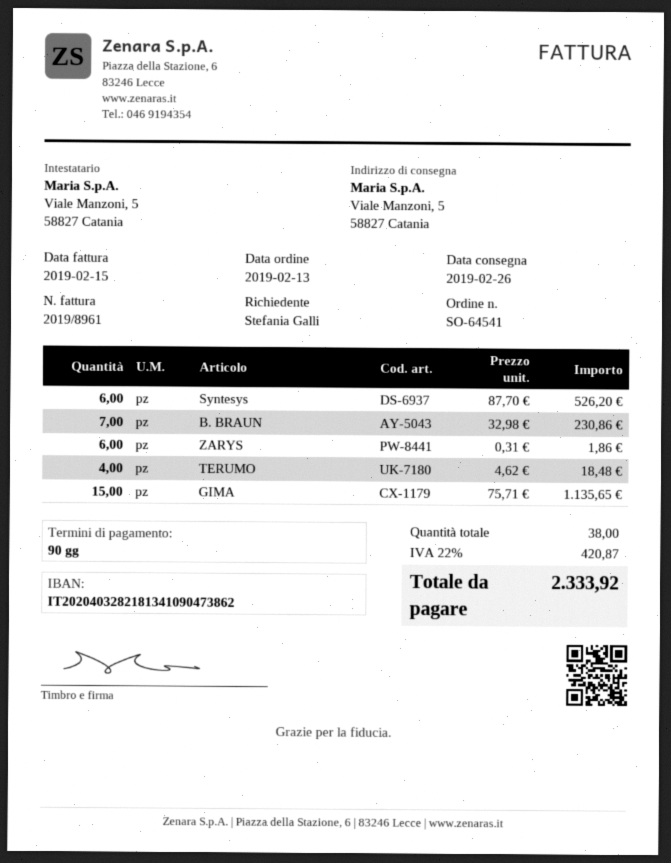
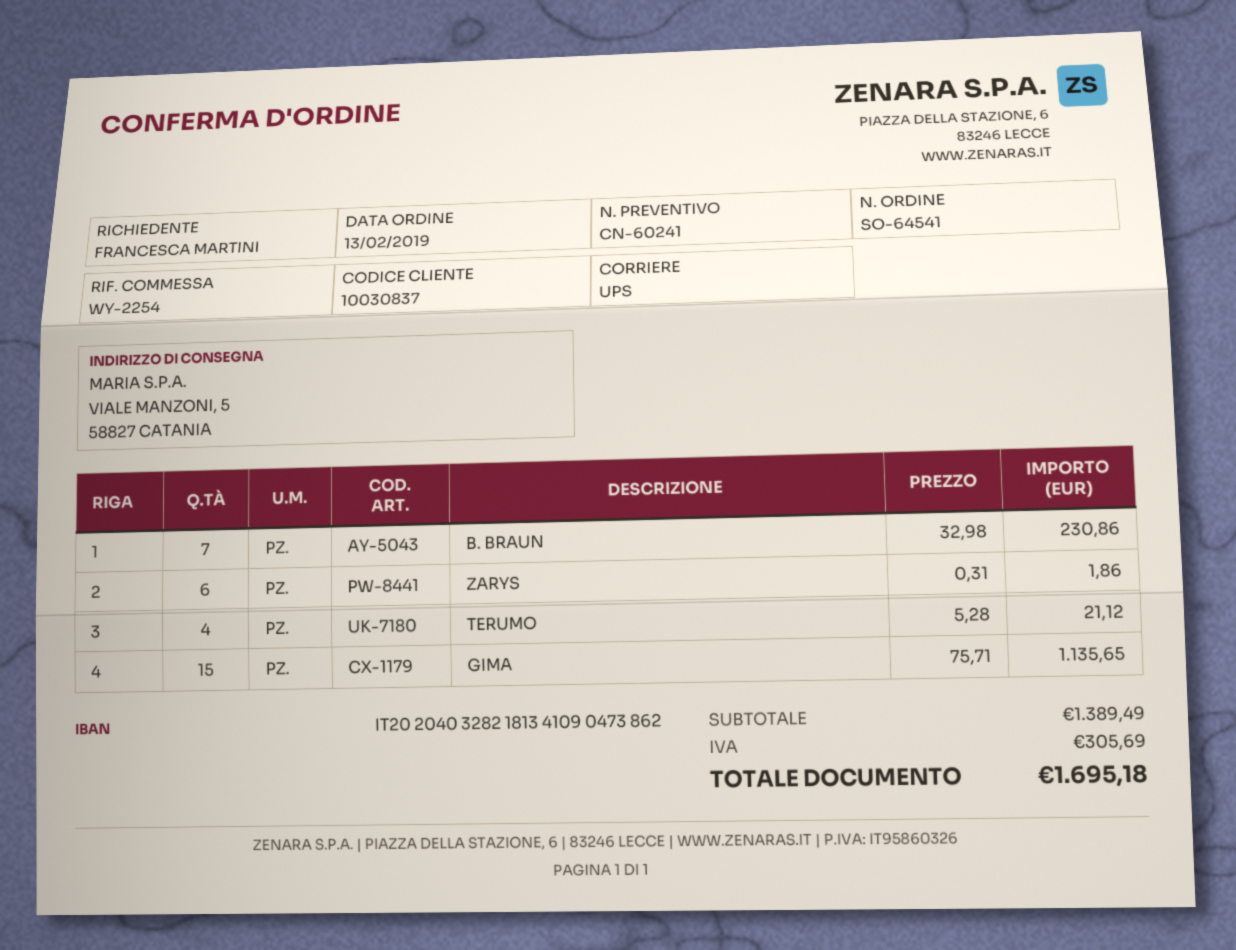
ordered by: Stefania Galli -> FRANCESCA MARTINI
Syntesys: 6 x 87.70 = 526.20 -> none
TERUMO: 4 x 4.62 = 18.48 -> 4 x 5.28 = 21.12
tax: 420.87 -> 305.69
total: 2333.92 -> 1695.18

